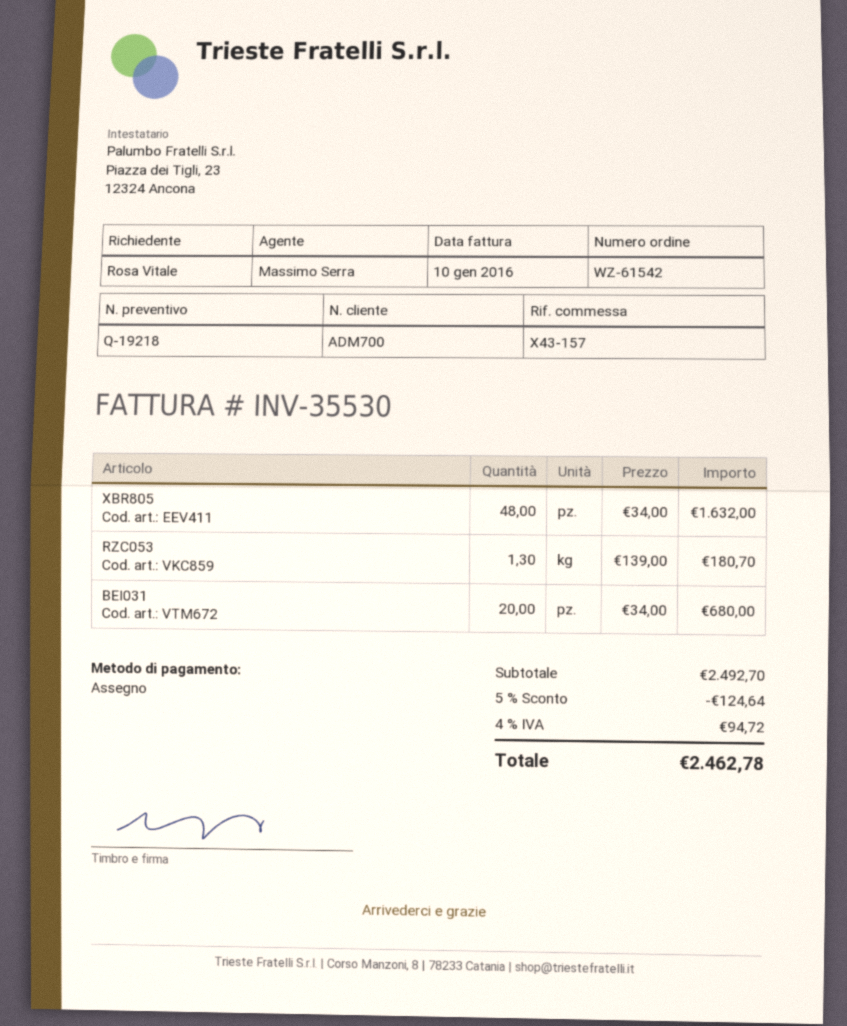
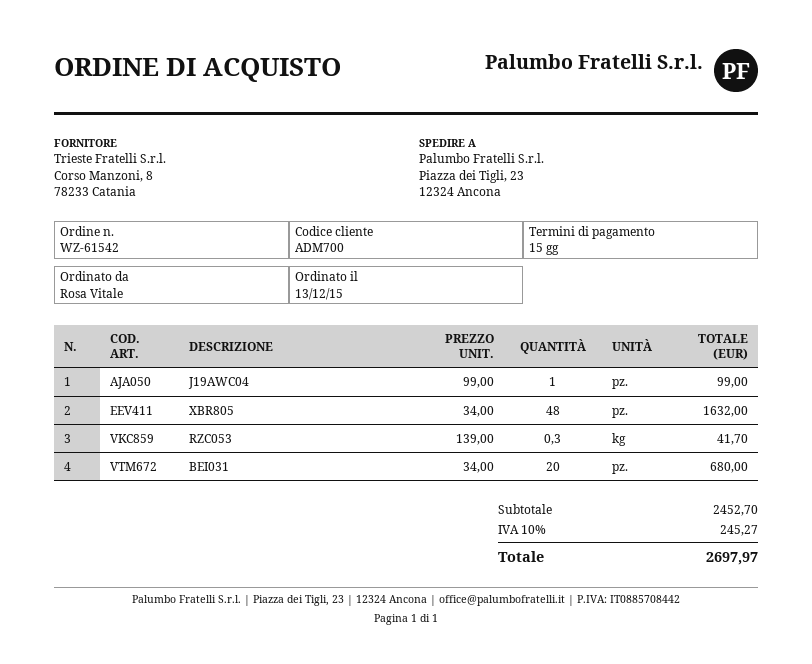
RZC053: 1.3 x 139.00 = 180.70 -> 0.3 x 139.00 = 41.70
J19AWC04: none -> 1 x 99.00 = 99.00
subtotal: 2492.70 -> 2452.70
discount: 5% = 124.64 -> none
tax: 4% = 94.72 -> 10% = 245.27
total: 2462.78 -> 2697.97

